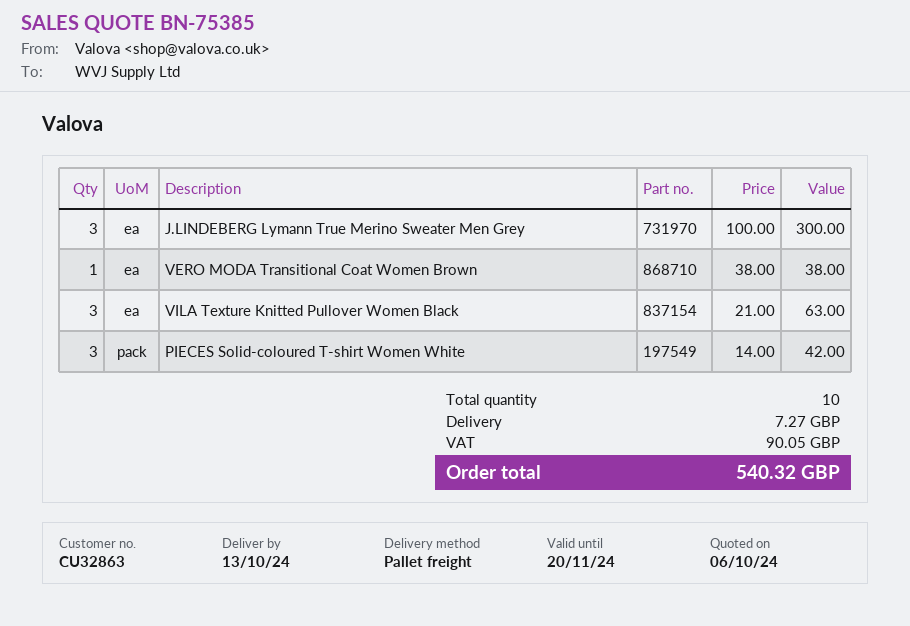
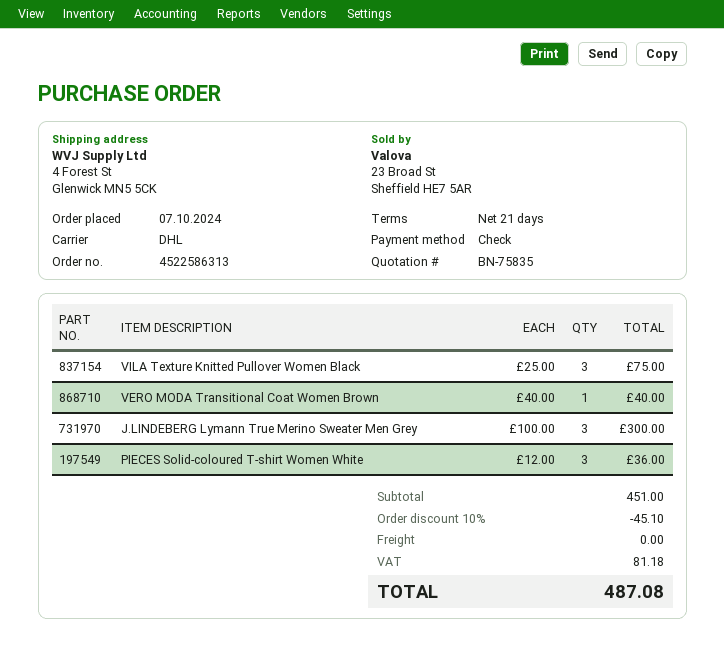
quote number: BN-75385 -> BN-75835
shipping method: pallet freight -> DHL
VERO MODA Transitional Coat Women Brown: 1 x 38.00 = 38.00 -> 1 x 40.00 = 40.00
VILA Texture Knitted Pullover Women Black: 3 x 21.00 = 63.00 -> 3 x 25.00 = 75.00
PIECES Solid-coloured T-shirt Women White: 3 x 14.00 = 42.00 -> 3 x 12.00 = 36.00
discount: none -> 10% = 45.10
shipping: 7.27 -> 0.00
tax: 90.05 -> 81.18
total: 540.32 -> 487.08

